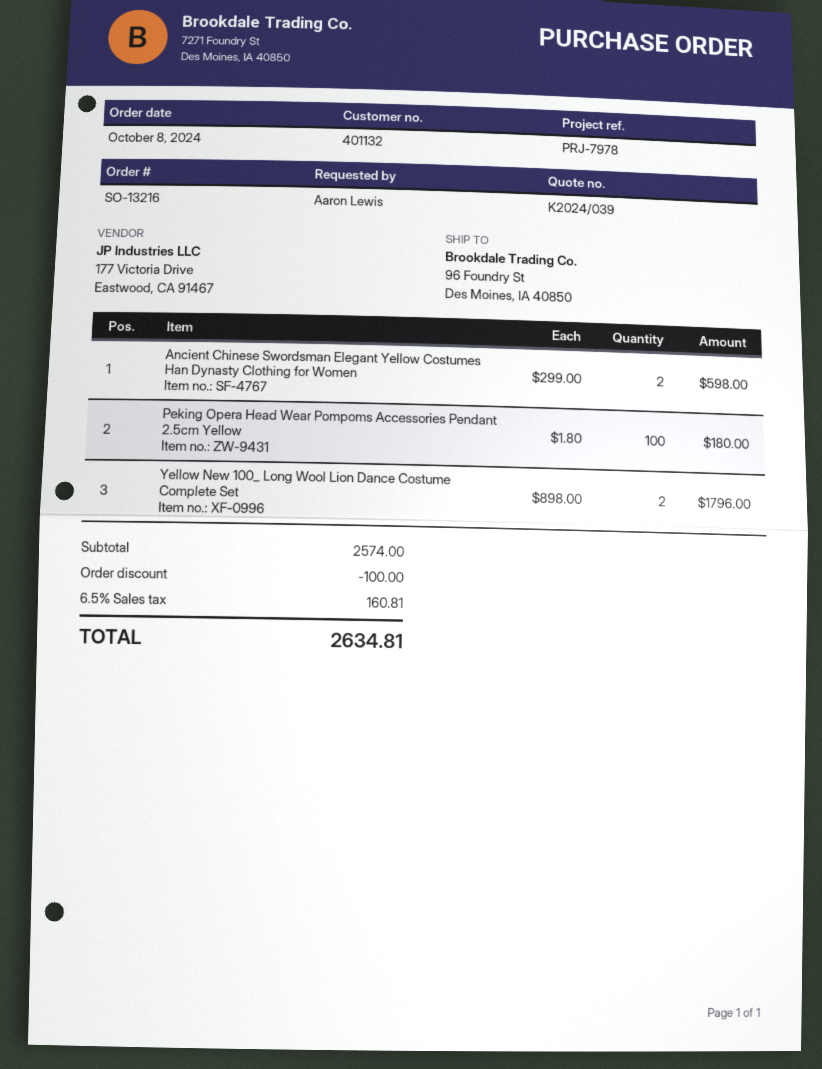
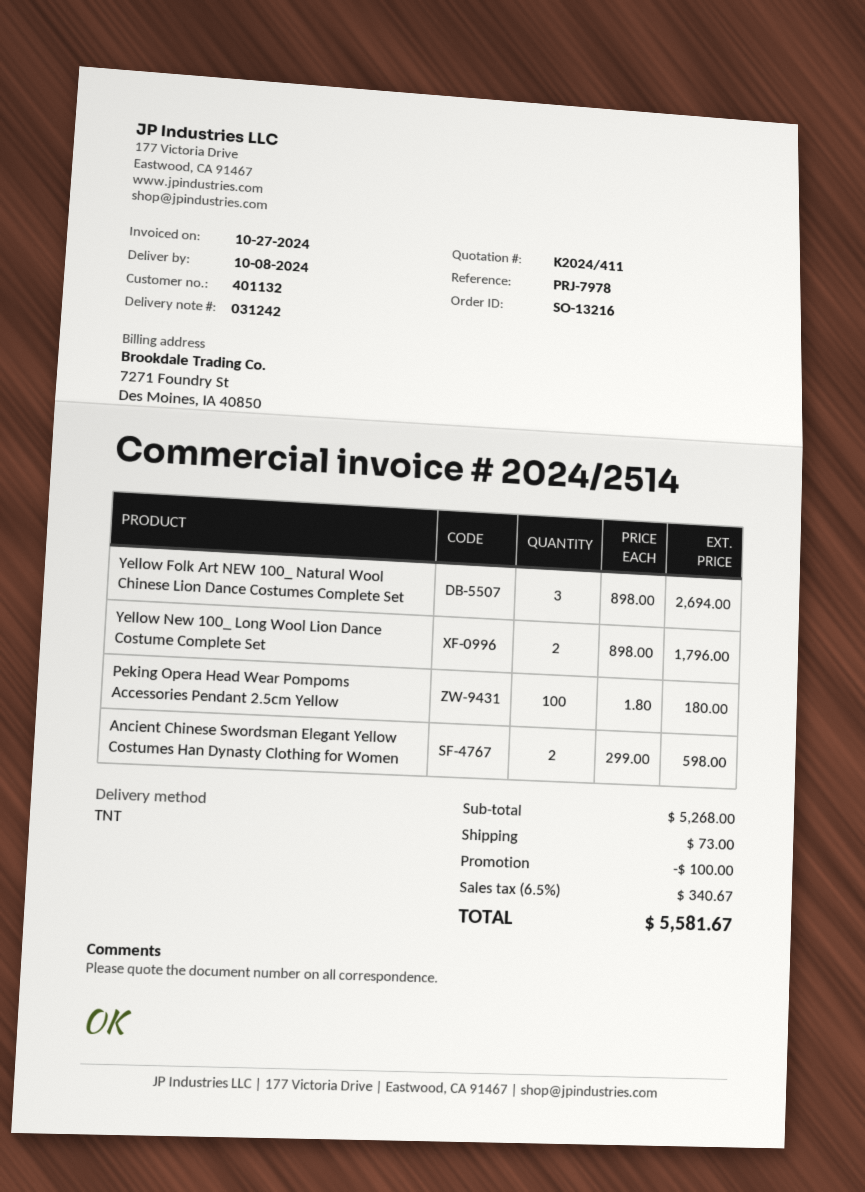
quote number: K2024/039 -> K2024/411
Yellow Folk Art NEW 100_ Natural Wool Chinese Lion Dance Costumes Complete Set: none -> 3 x 898.00 = 2694.00
subtotal: 2574.00 -> 5268.00
shipping: none -> 73.00
tax: 6.5% = 160.81 -> 6.5% = 340.67
total: 2634.81 -> 5581.67

